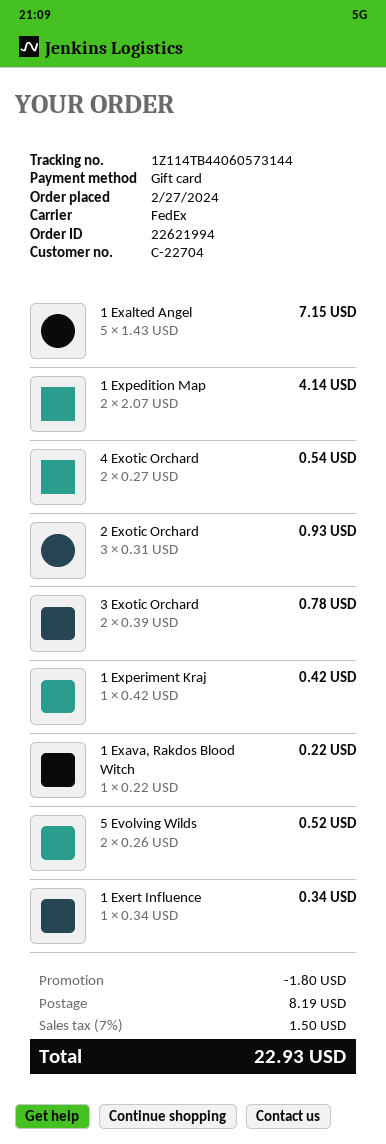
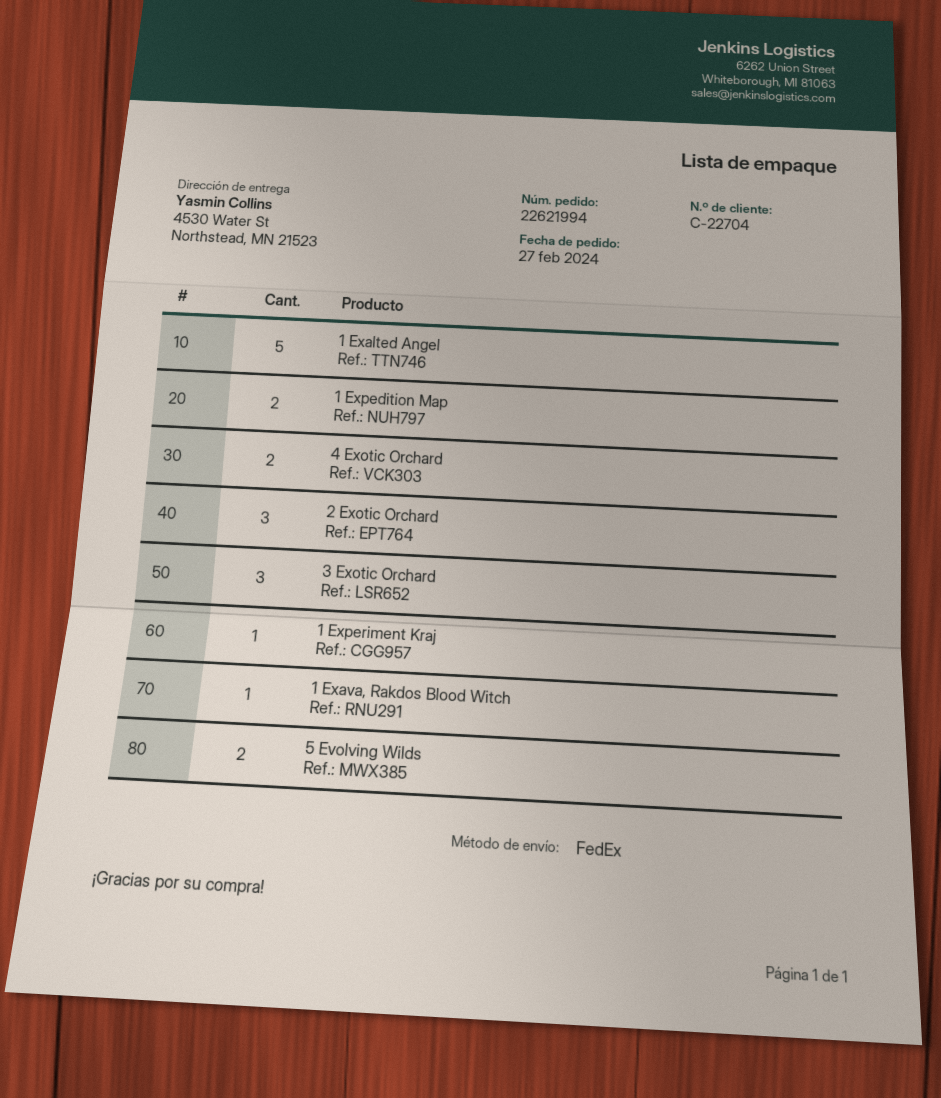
3 Exotic Orchard: 2 -> 3
1 Exert Influence: 1 -> none

